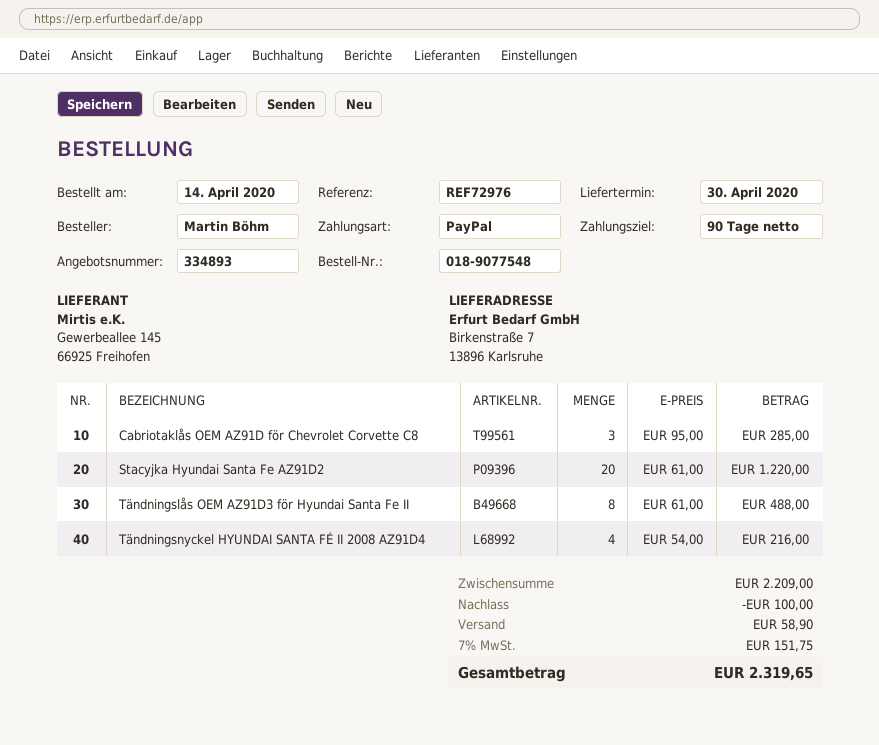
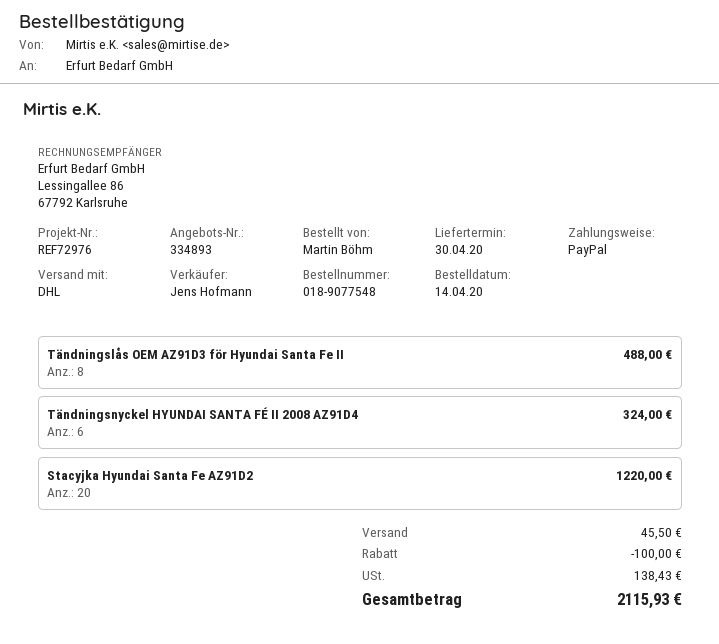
Cabriotaklås OEM AZ91D för Chevrolet Corvette C8: 3 for 285.00 -> none
Tändningsnyckel HYUNDAI SANTA FÉ II 2008 AZ91D4: 4 for 216.00 -> 6 for 324.00
shipping: 58.90 -> 45.50
tax: 151.75 -> 138.43
total: 2319.65 -> 2115.93

